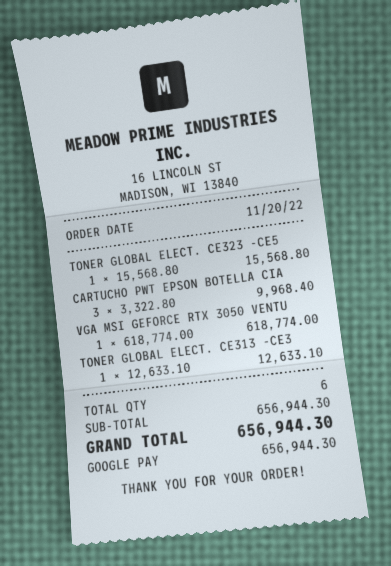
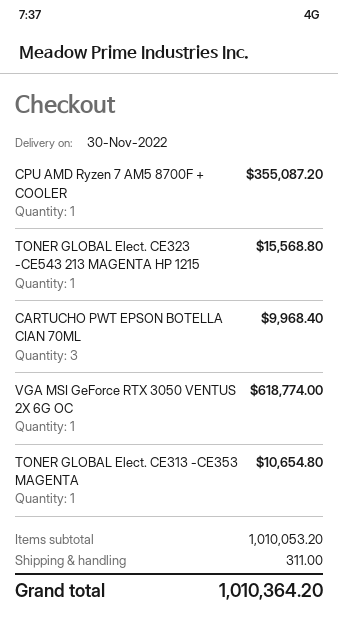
TONER GLOBAL ELECT. CE313 -CE3: 1 for 12633.10 -> 1 for 10654.80
CPU AMD Ryzen 7 AM5 8700F + COOLER: none -> 1 for 355087.20
subtotal: 656944.30 -> 1010053.20
shipping: none -> 311.00
total: 656944.30 -> 1010364.20

